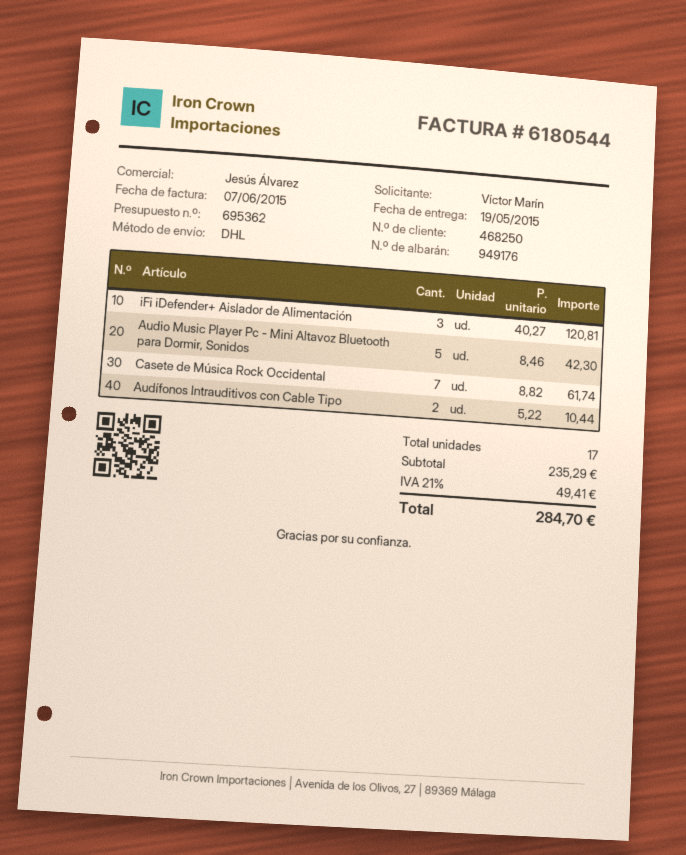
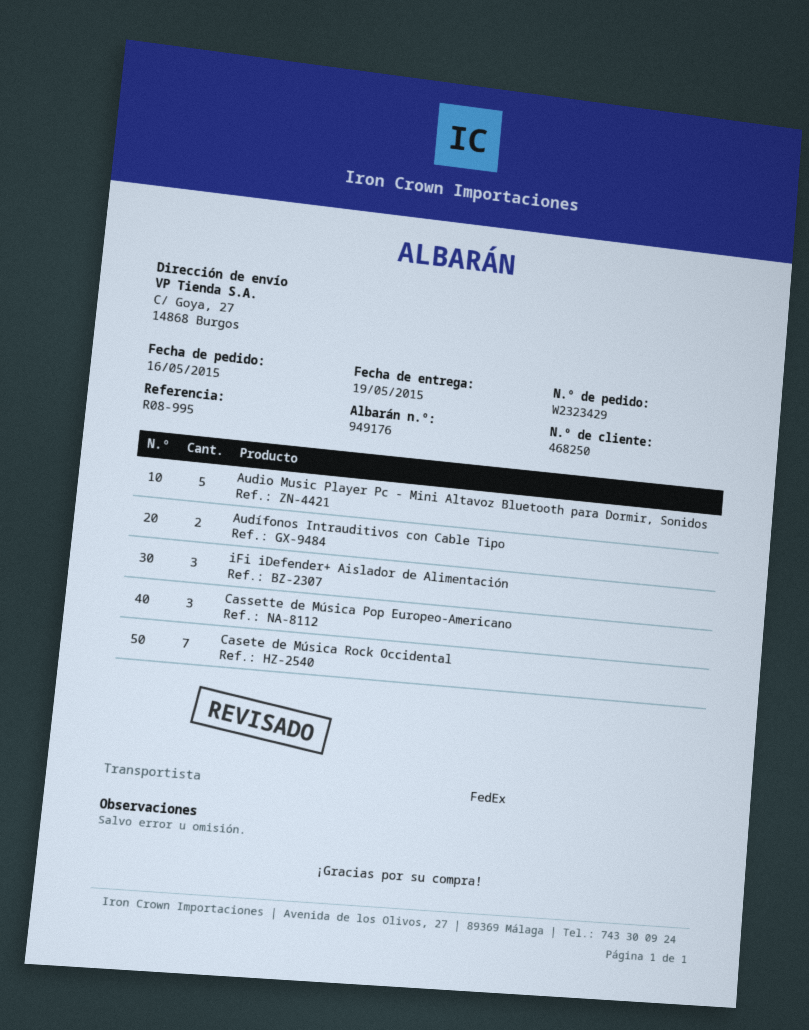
shipping method: DHL -> FedEx
Cassette de Música Pop Europeo-Americano: none -> 3

